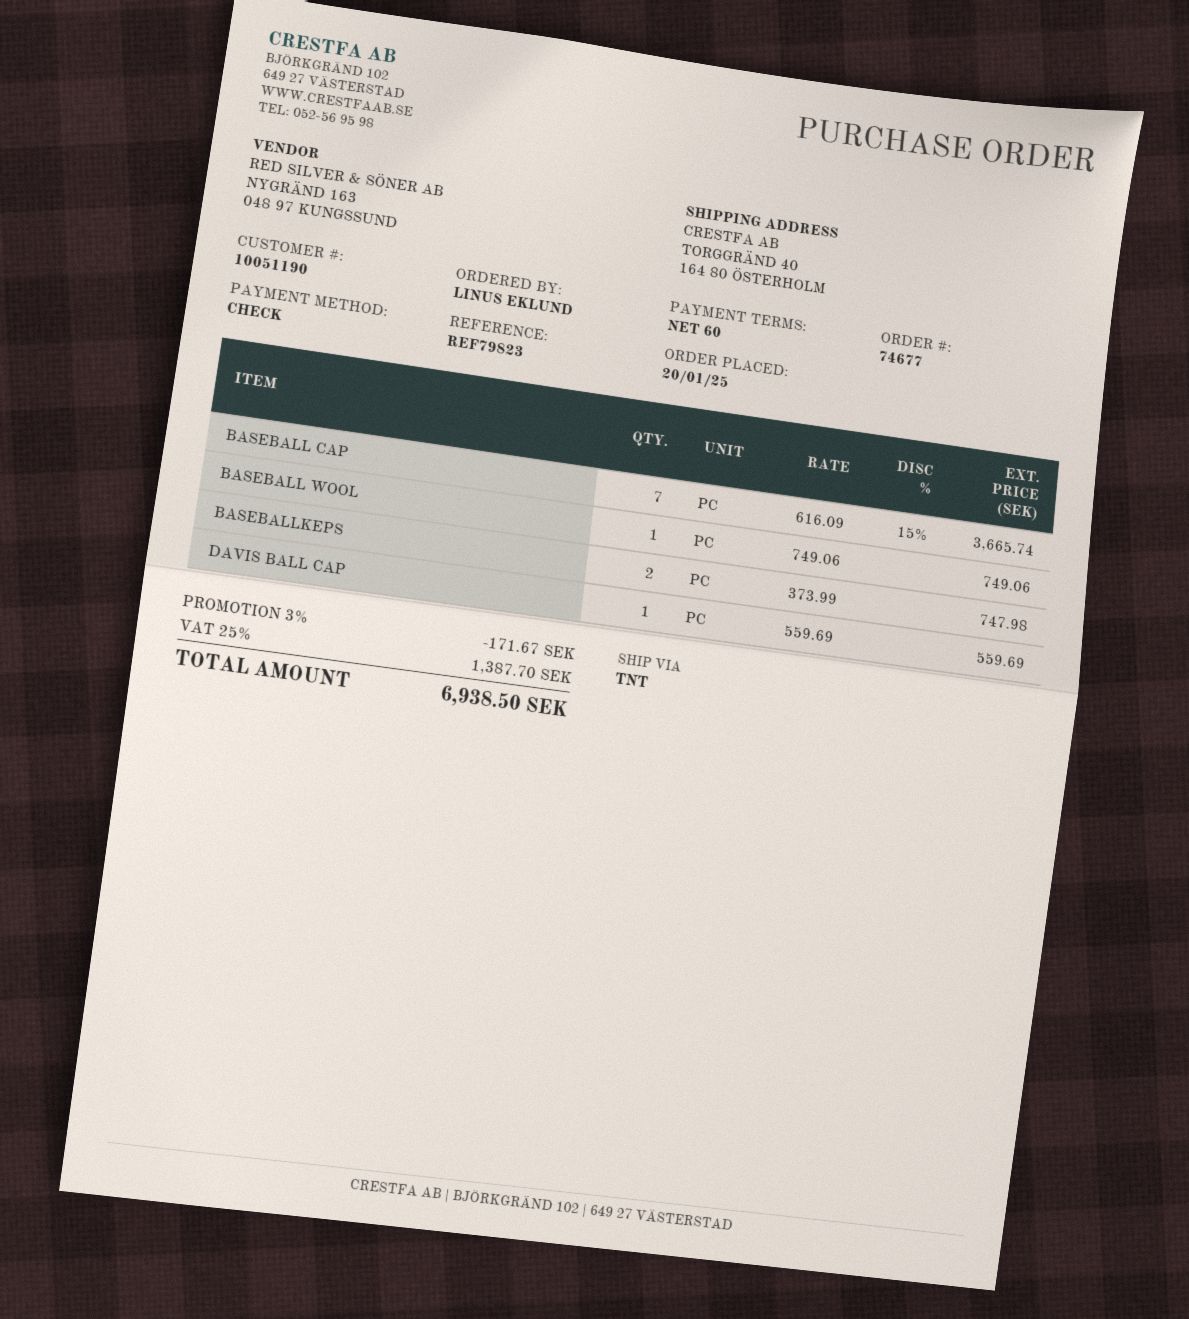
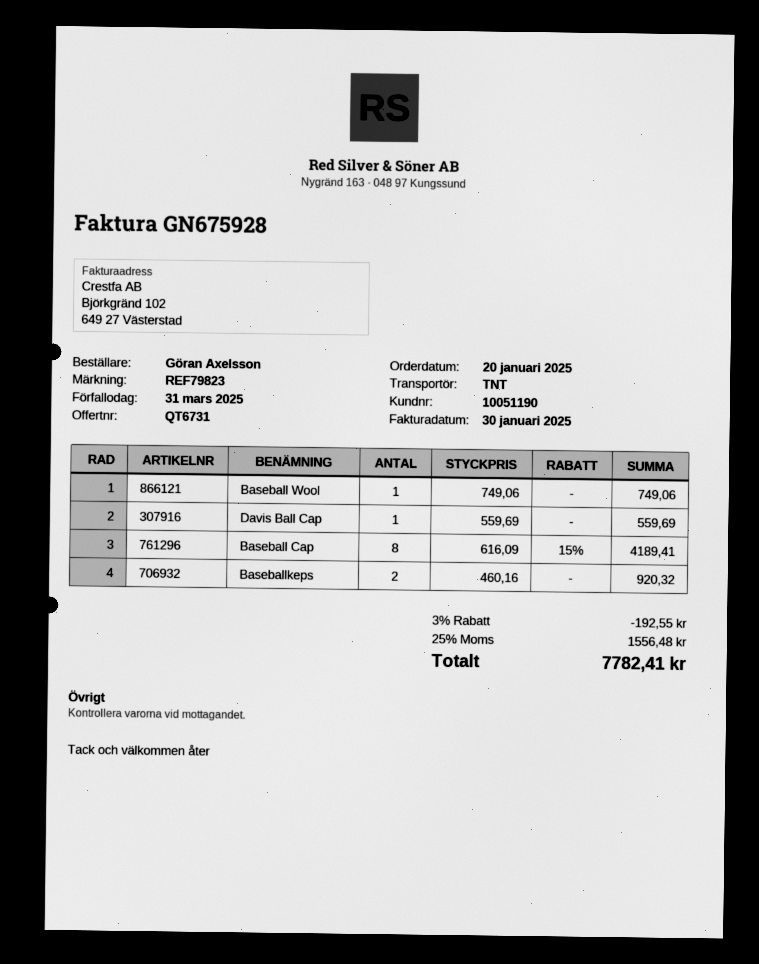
ordered by: LINUS EKLUND -> Göran Axelsson
BASEBALL CAP: 7 x 616.09 - 15% = 3665.74 -> 8 x 616.09 - 15% = 4189.41
BASEBALLKEPS: 2 x 373.99 = 747.98 -> 2 x 460.16 = 920.32
discount: 3% = 171.67 -> 3% = 192.55
tax: 25% = 1387.70 -> 25% = 1556.48
total: 6938.50 -> 7782.41

